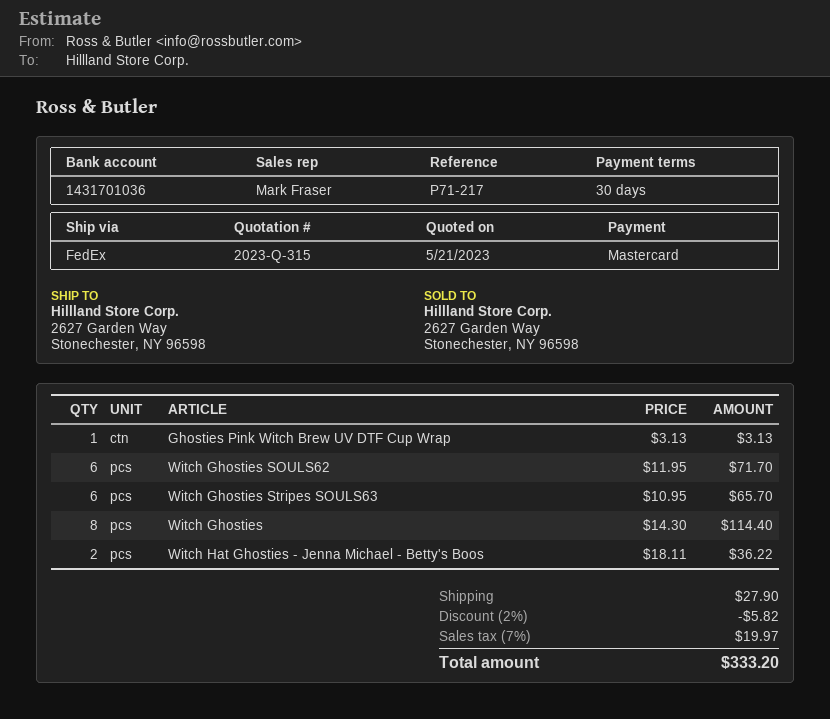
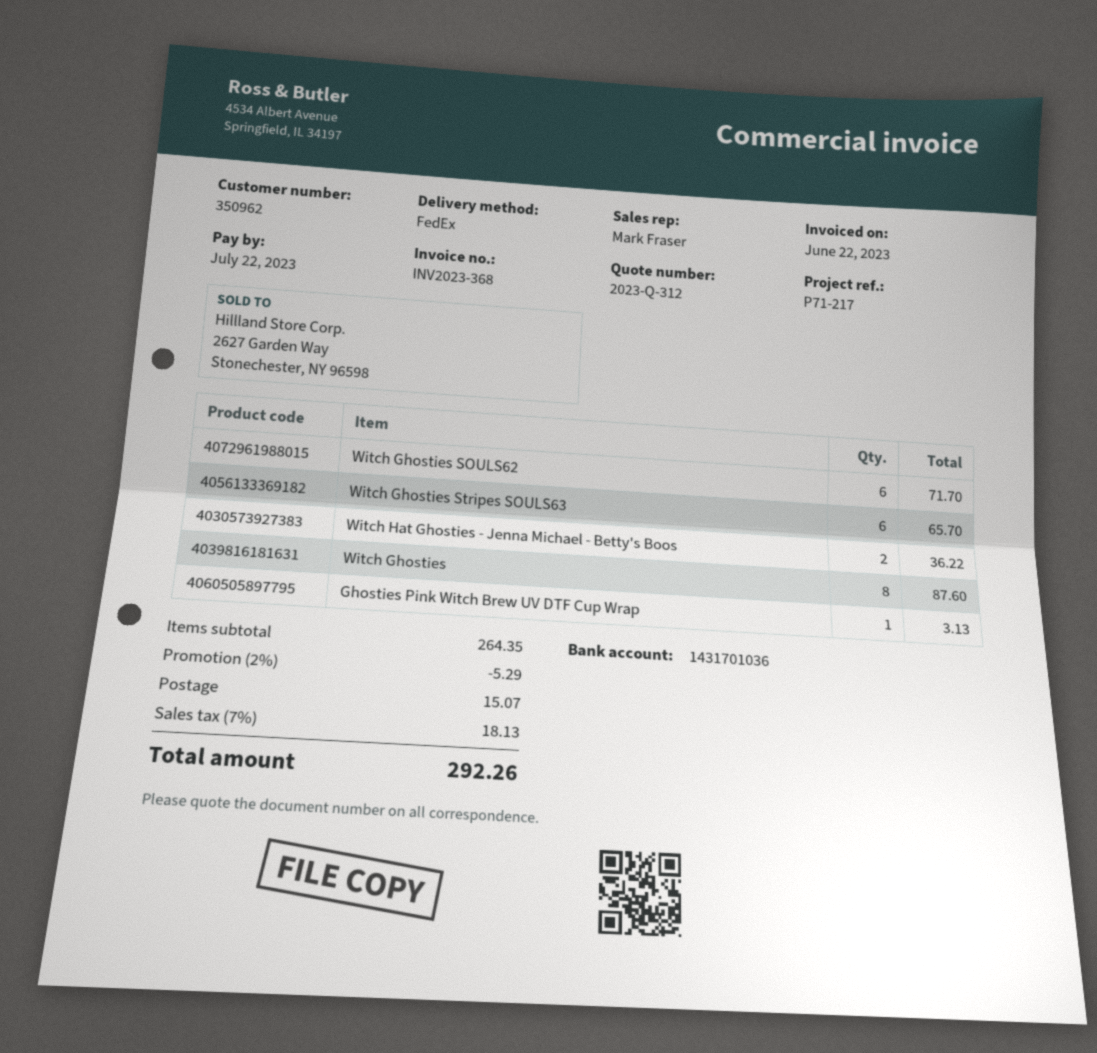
quote number: 2023-Q-315 -> 2023-Q-312
Witch Ghosties: 8 for 114.40 -> 8 for 87.60
discount: 2% = 5.82 -> 2% = 5.29
shipping: 27.90 -> 15.07
tax: 7% = 19.97 -> 7% = 18.13
total: 333.20 -> 292.26

